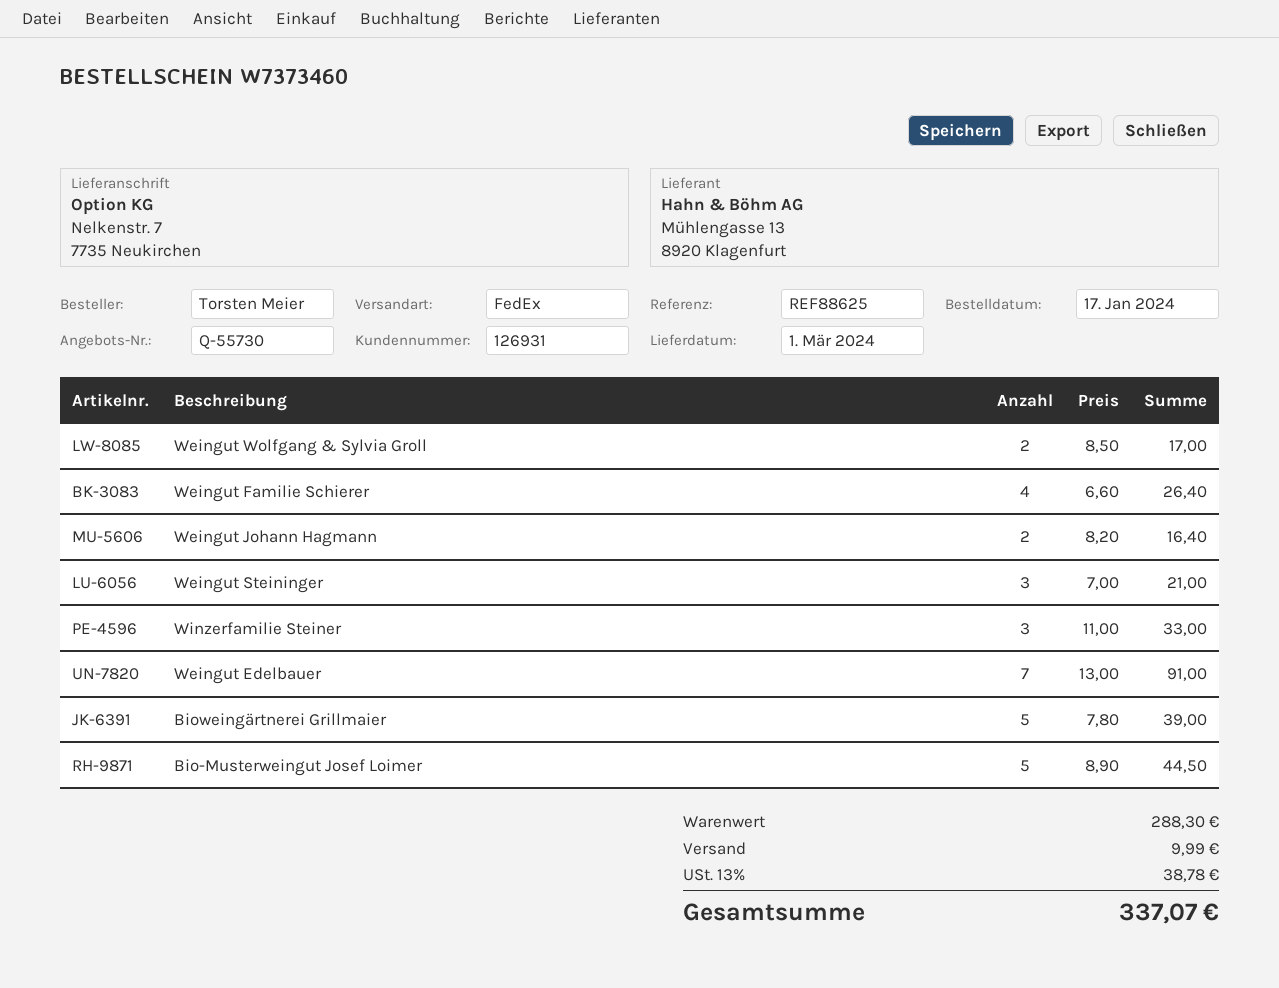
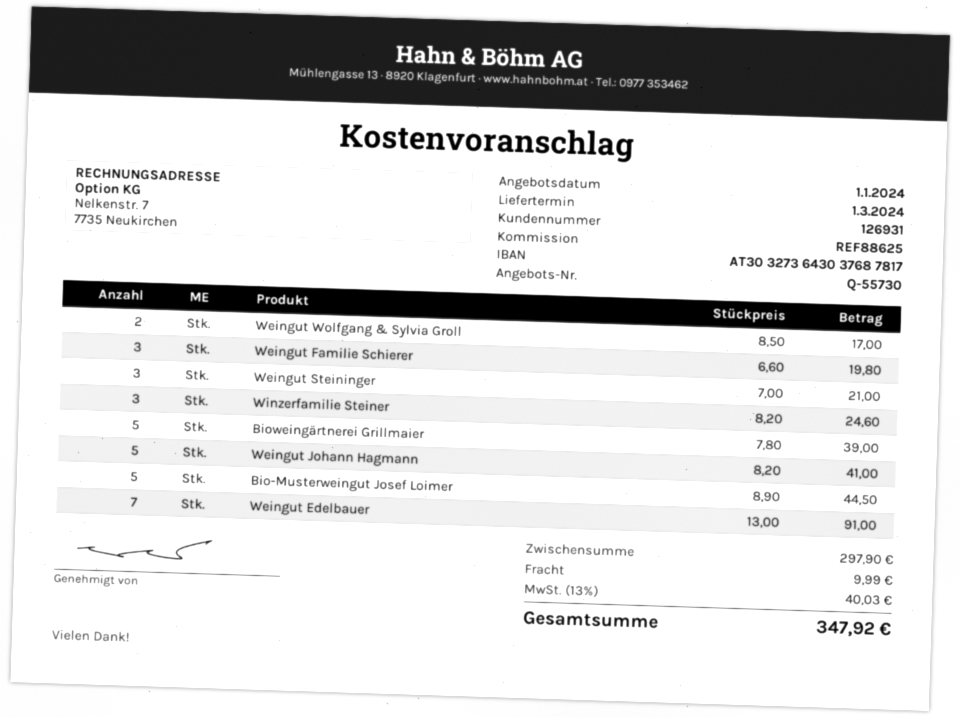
Weingut Familie Schierer: 4 x 6.60 = 26.40 -> 3 x 6.60 = 19.80
Weingut Johann Hagmann: 2 x 8.20 = 16.40 -> 5 x 8.20 = 41.00
Winzerfamilie Steiner: 3 x 11.00 = 33.00 -> 3 x 8.20 = 24.60
subtotal: 288.30 -> 297.90
tax: 13% = 38.78 -> 13% = 40.03
total: 337.07 -> 347.92

